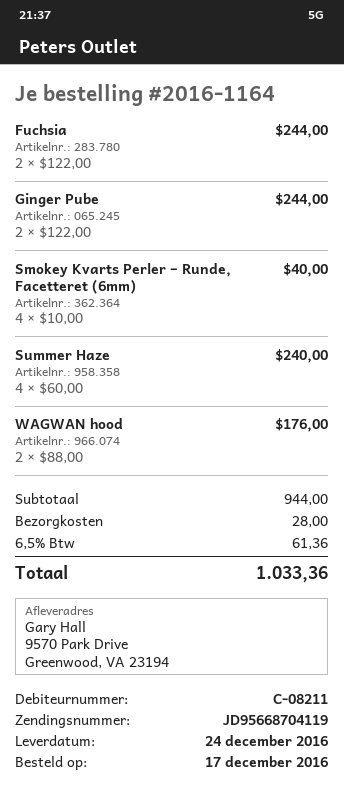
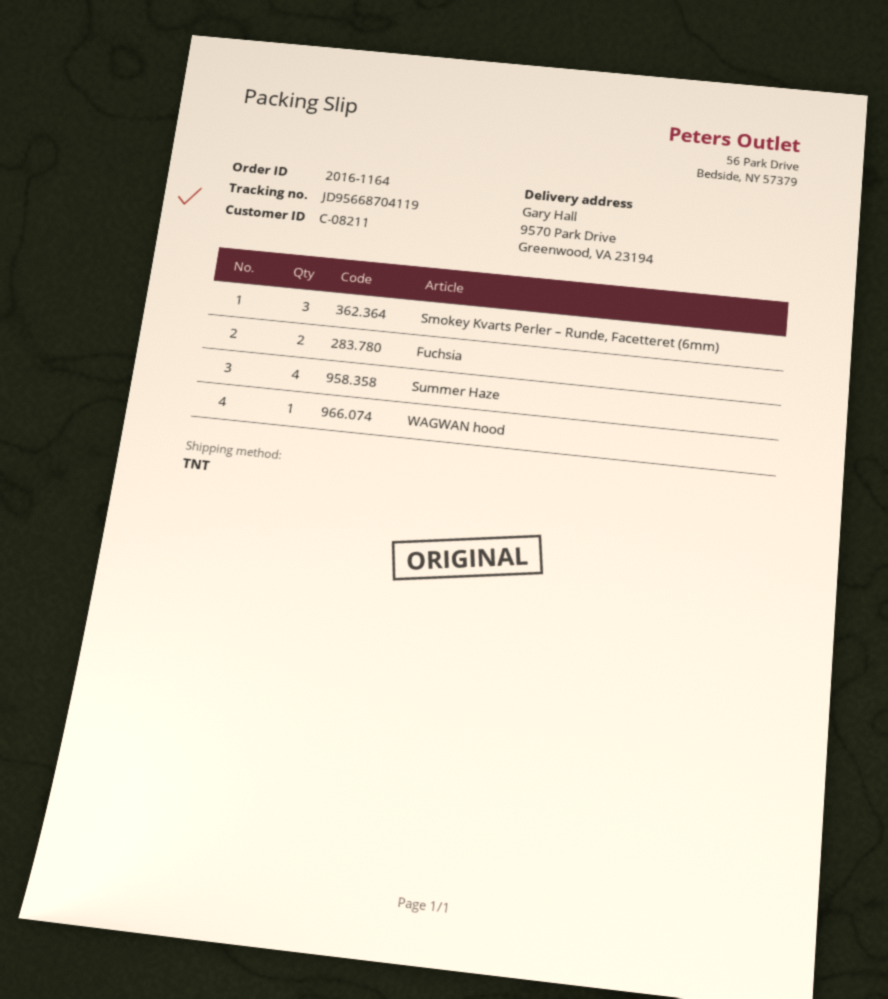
Ginger Pube: 2 -> none
Smokey Kvarts Perler – Runde, Facetteret (6mm): 4 -> 3
WAGWAN hood: 2 -> 1

